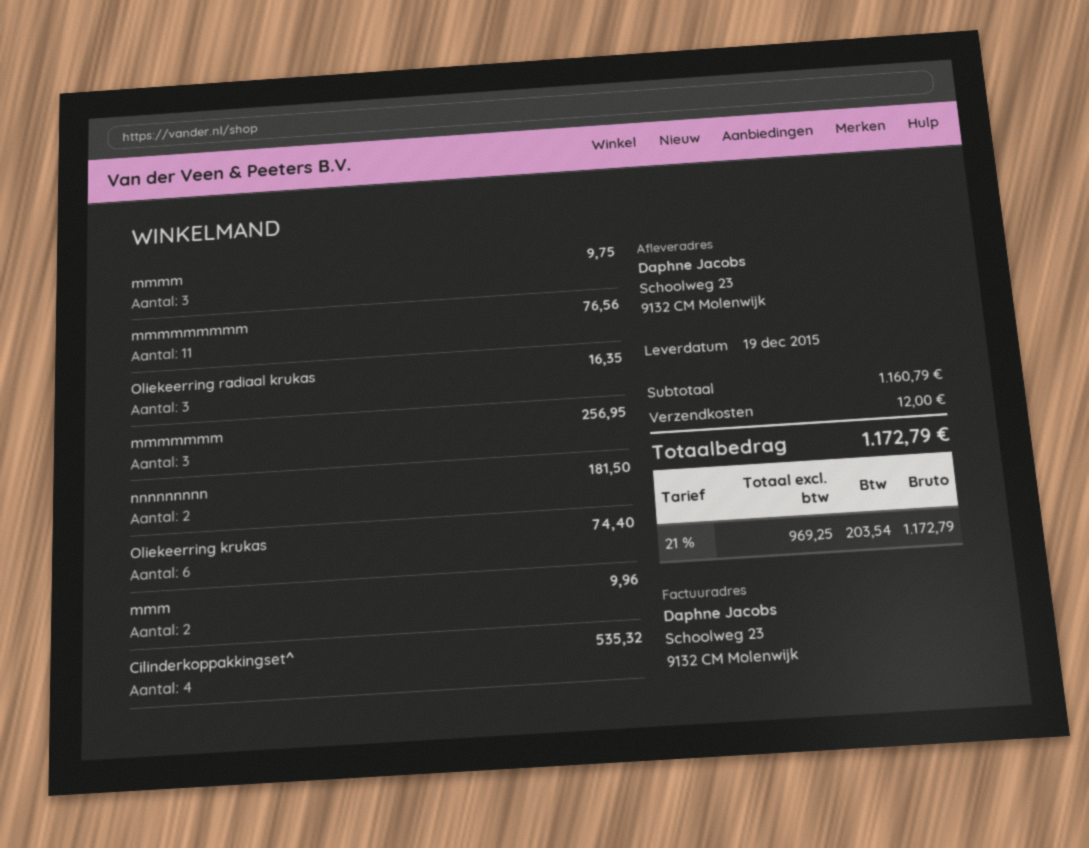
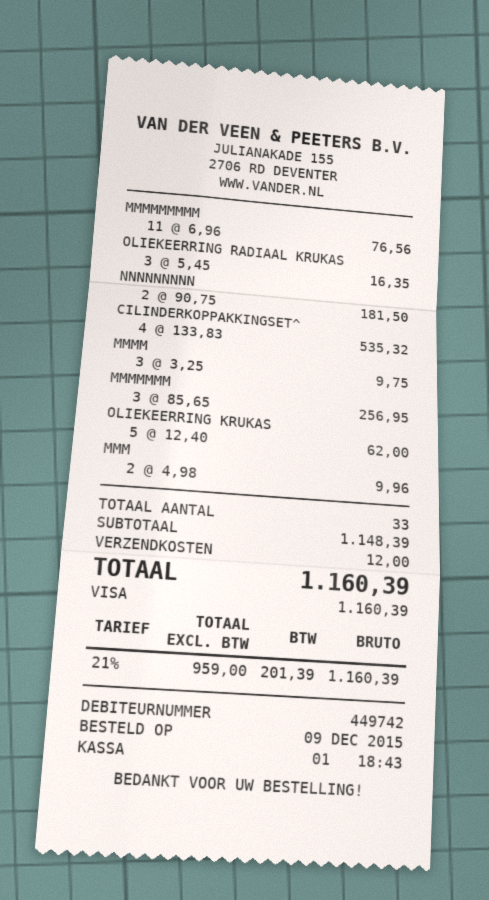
Oliekeerring krukas: 6 for 74.40 -> 5 for 62.00
subtotal: 1160.79 -> 1148.39
net: 969.25 -> 959.00
tax: 21% = 203.54 -> 21% = 201.39
total: 1172.79 -> 1160.39

